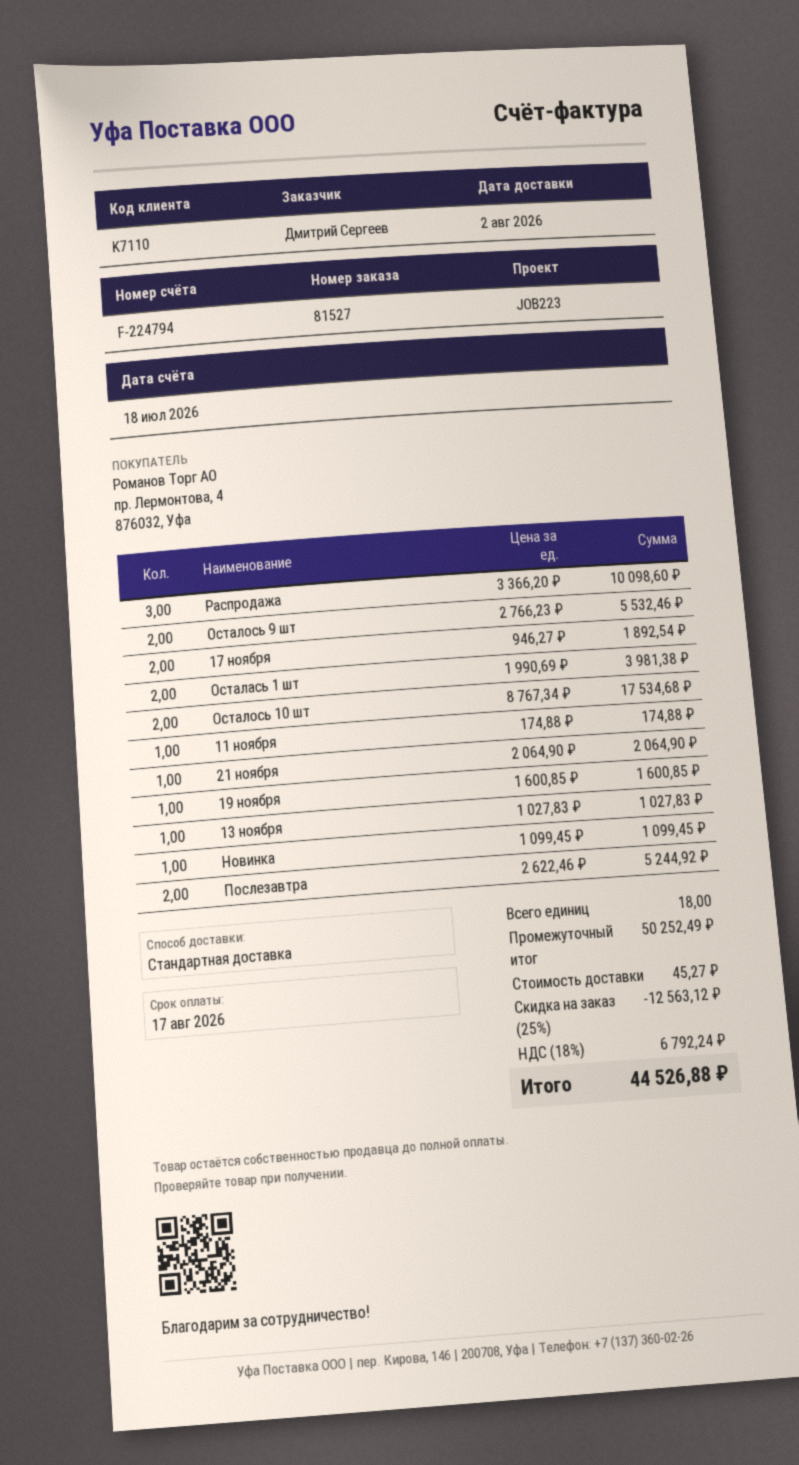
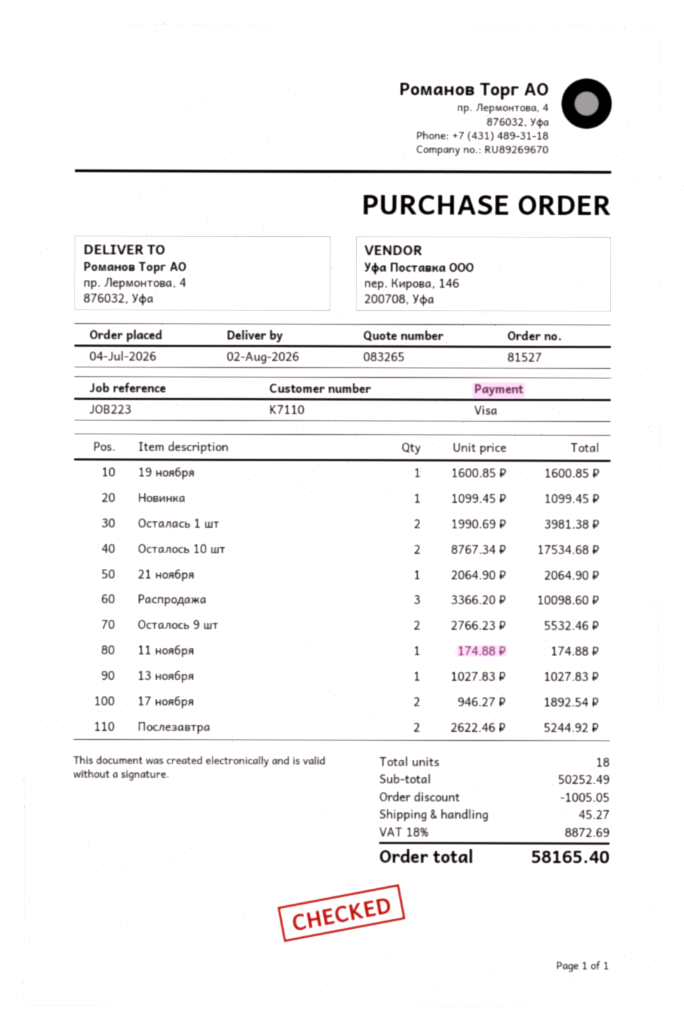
discount: 12563.12 -> 1005.05
tax: 18% = 6792.24 -> 18% = 8872.69
total: 44526.88 -> 58165.40

